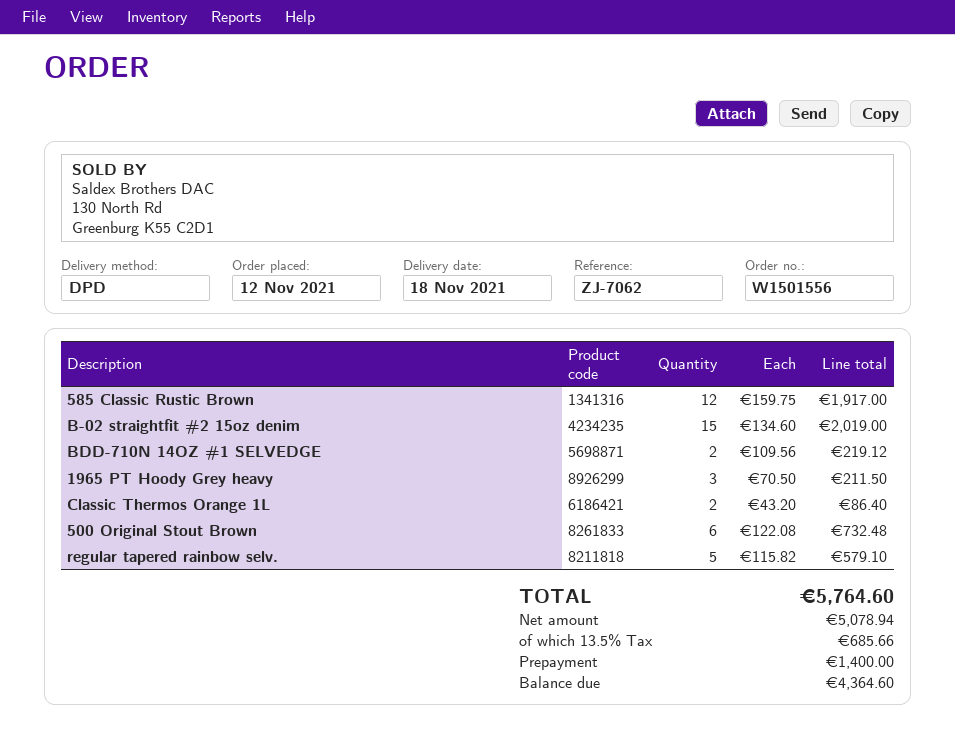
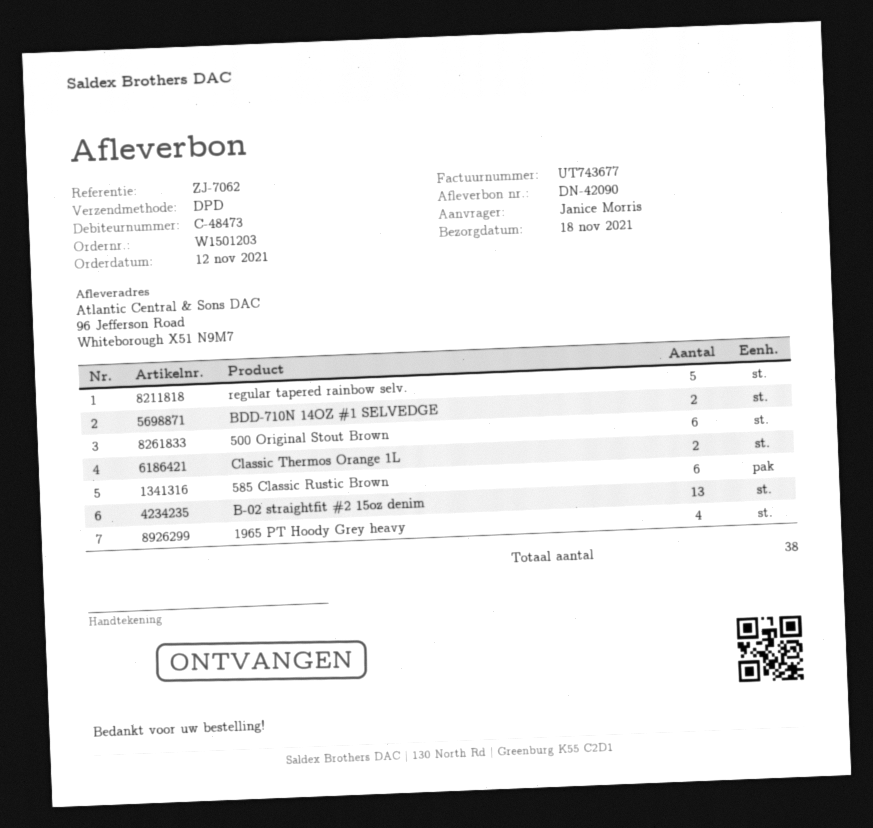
order number: W1501556 -> W1501203
585 Classic Rustic Brown: 12 -> 6
B-02 straightfit #2 15oz denim: 15 -> 13
1965 PT Hoody Grey heavy: 3 -> 4

